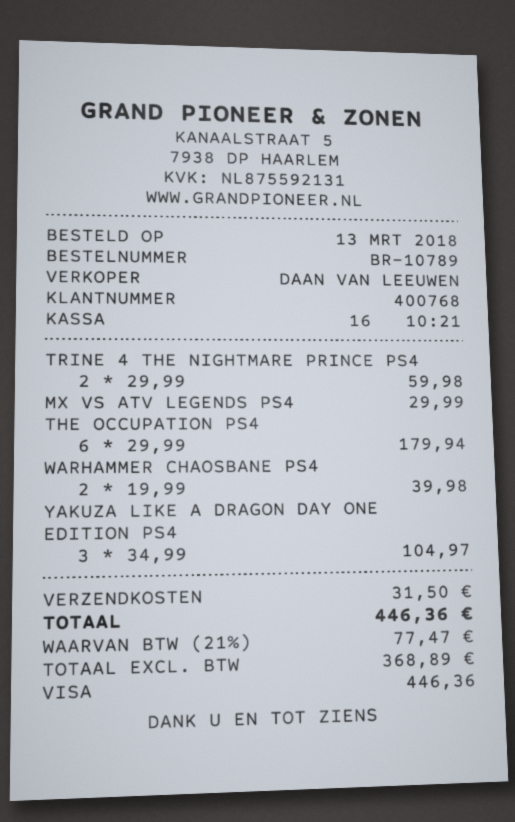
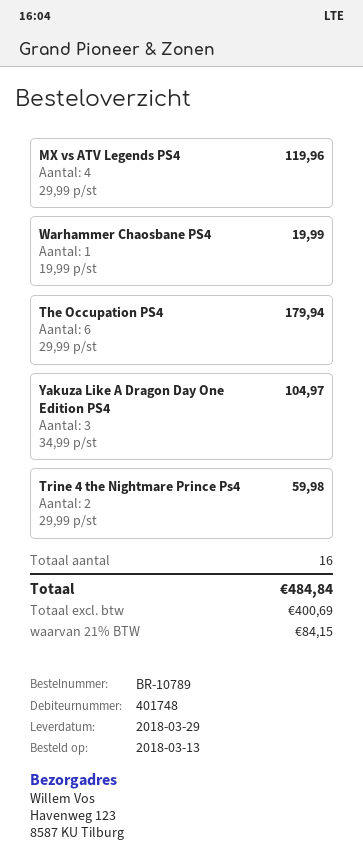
customer number: 400768 -> 401748
MX VS ATV LEGENDS PS4: 1 x 29.99 = 29.99 -> 4 x 29.99 = 119.96
WARHAMMER CHAOSBANE PS4: 2 x 19.99 = 39.98 -> 1 x 19.99 = 19.99
shipping: 31.50 -> none
net: 368.89 -> 400.69
tax: 21% = 77.47 -> 21% = 84.15
total: 446.36 -> 484.84

